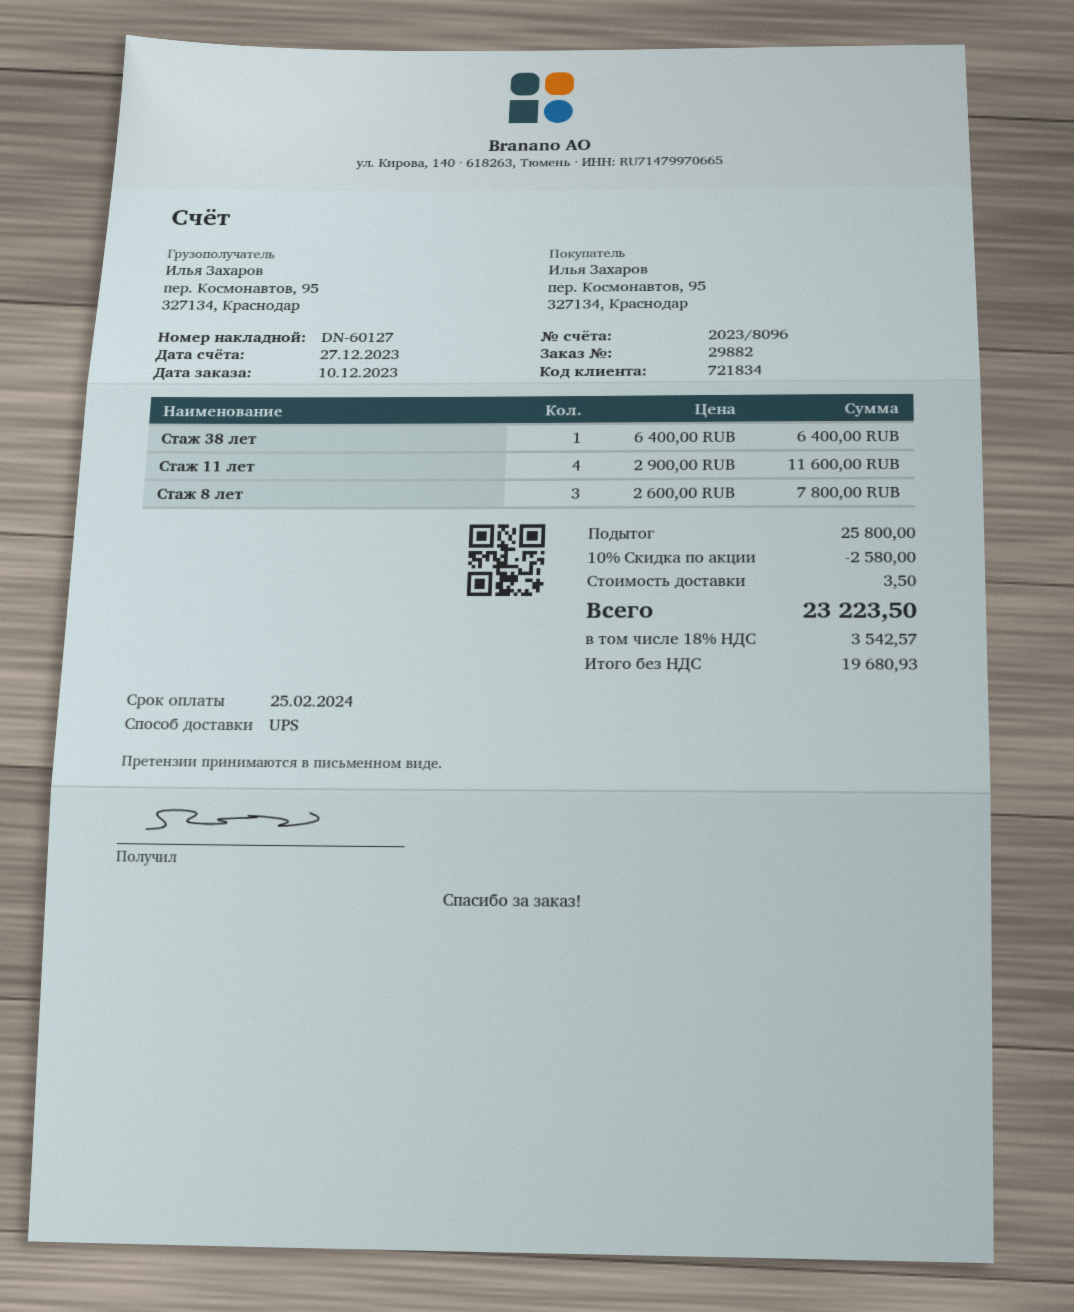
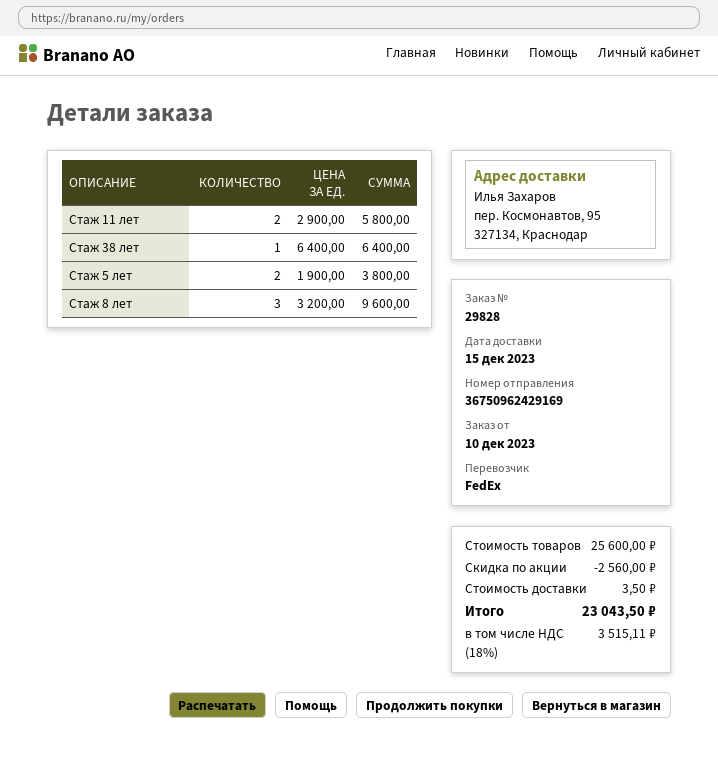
order number: 29882 -> 29828
shipping method: UPS -> FedEx
Стаж 11 лет: 4 x 2900.00 = 11600.00 -> 2 x 2900.00 = 5800.00
Стаж 8 лет: 3 x 2600.00 = 7800.00 -> 3 x 3200.00 = 9600.00
Стаж 5 лет: none -> 2 x 1900.00 = 3800.00
subtotal: 25800.00 -> 25600.00
discount: 2580.00 -> 2560.00
tax: 18% = 3542.57 -> 18% = 3515.11
total: 23223.50 -> 23043.50

